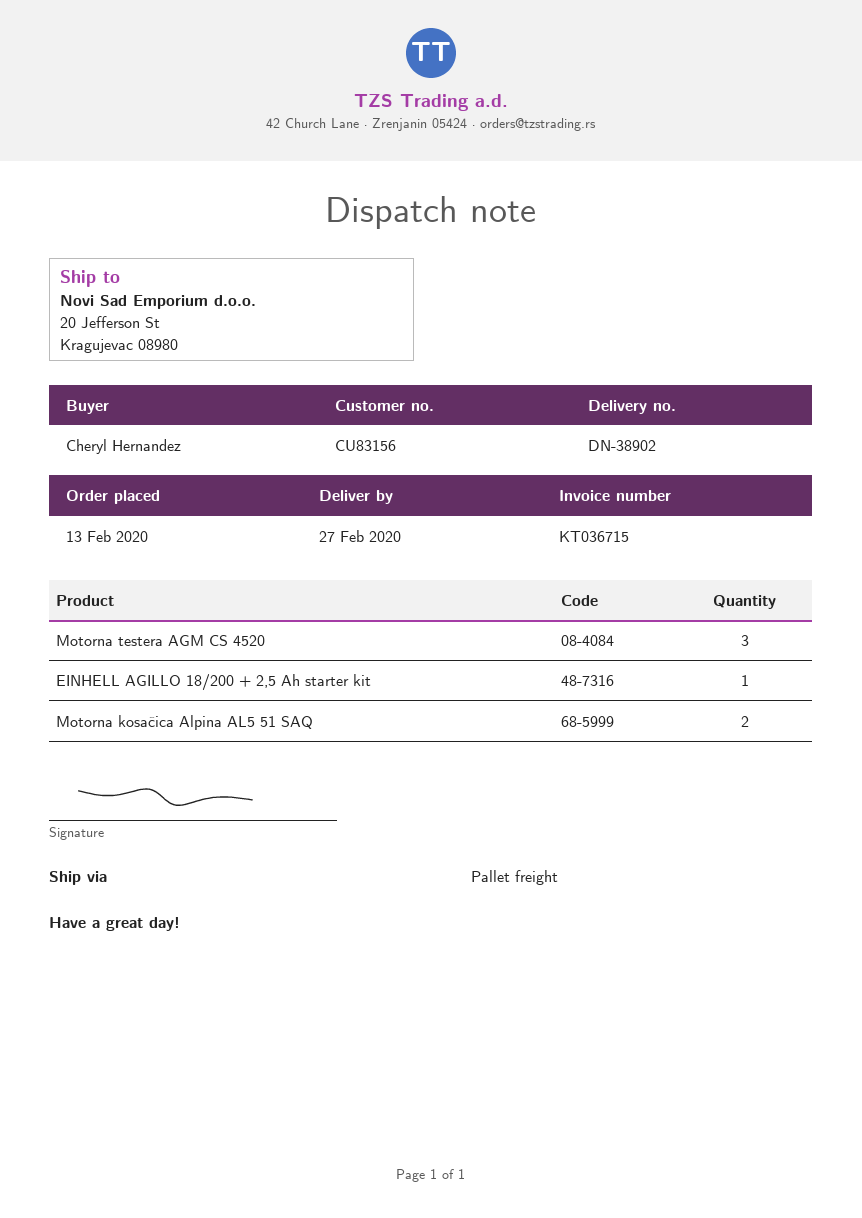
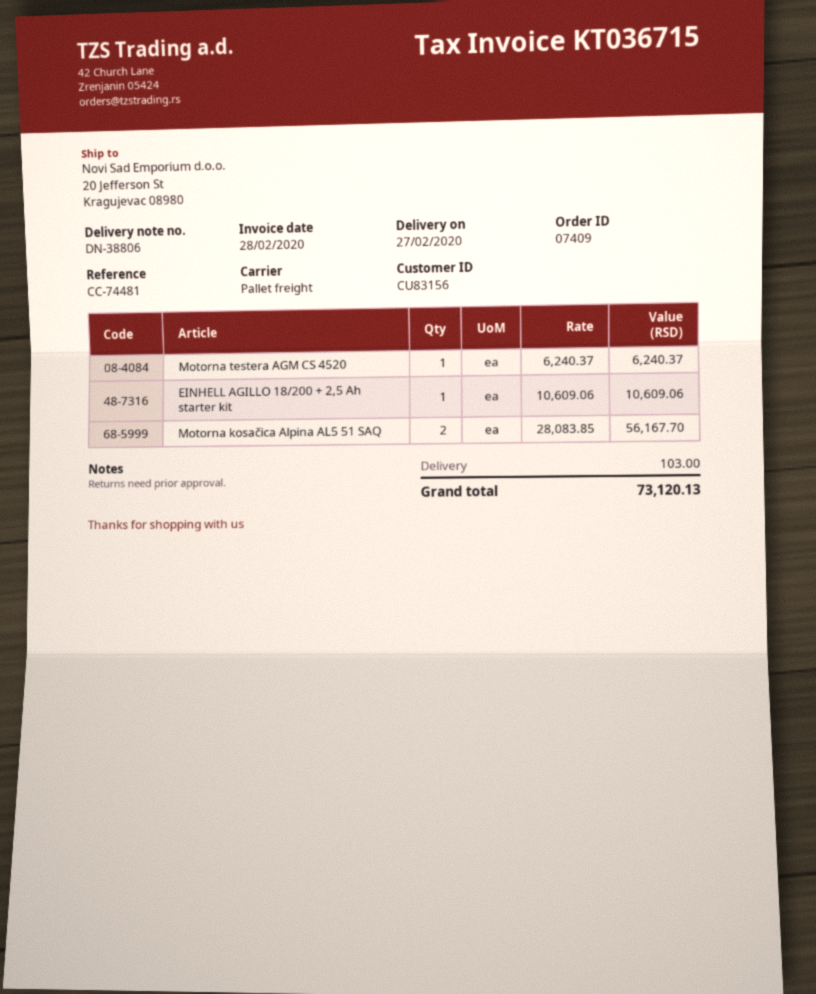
delivery note number: DN-38902 -> DN-38806
Motorna testera AGM CS 4520: 3 -> 1

